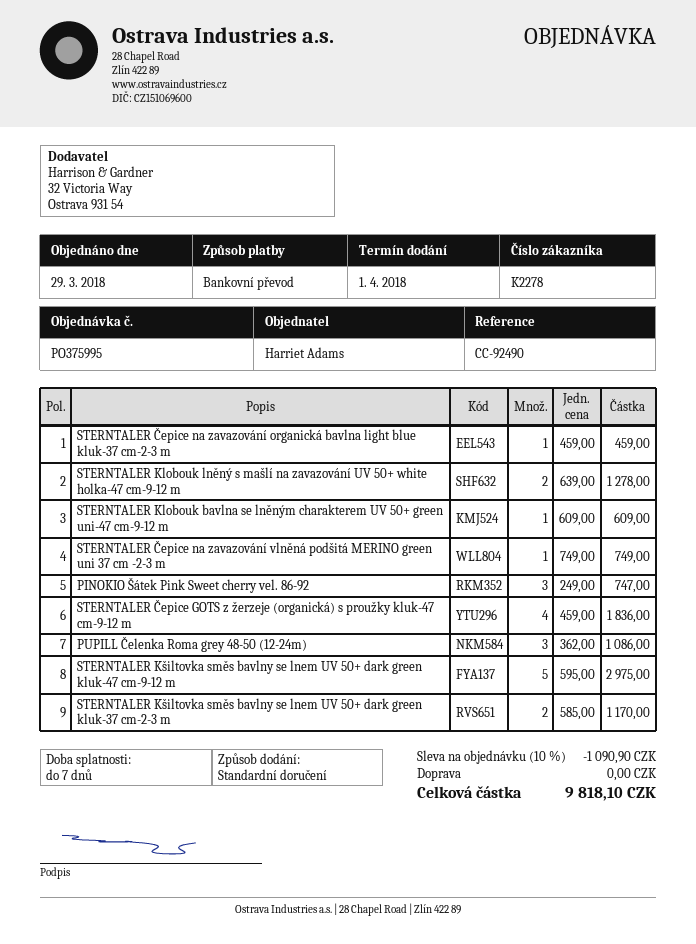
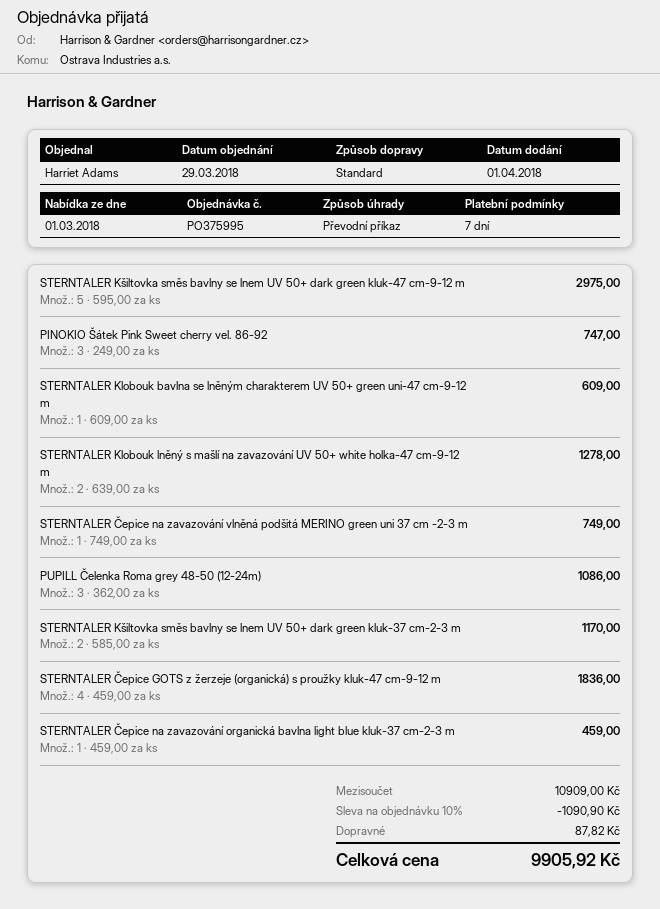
shipping: 0.00 -> 87.82
total: 9818.10 -> 9905.92

